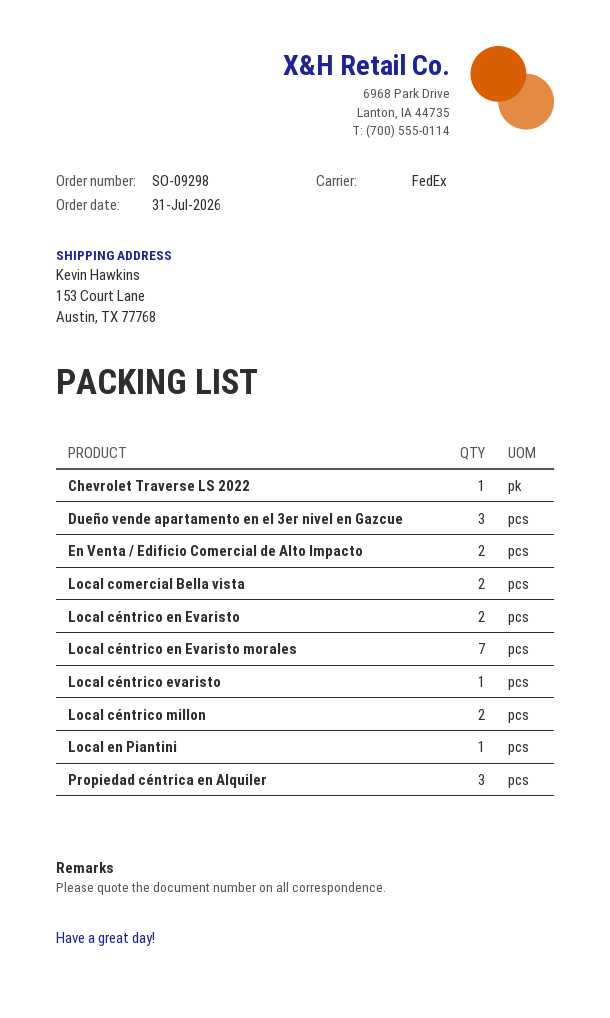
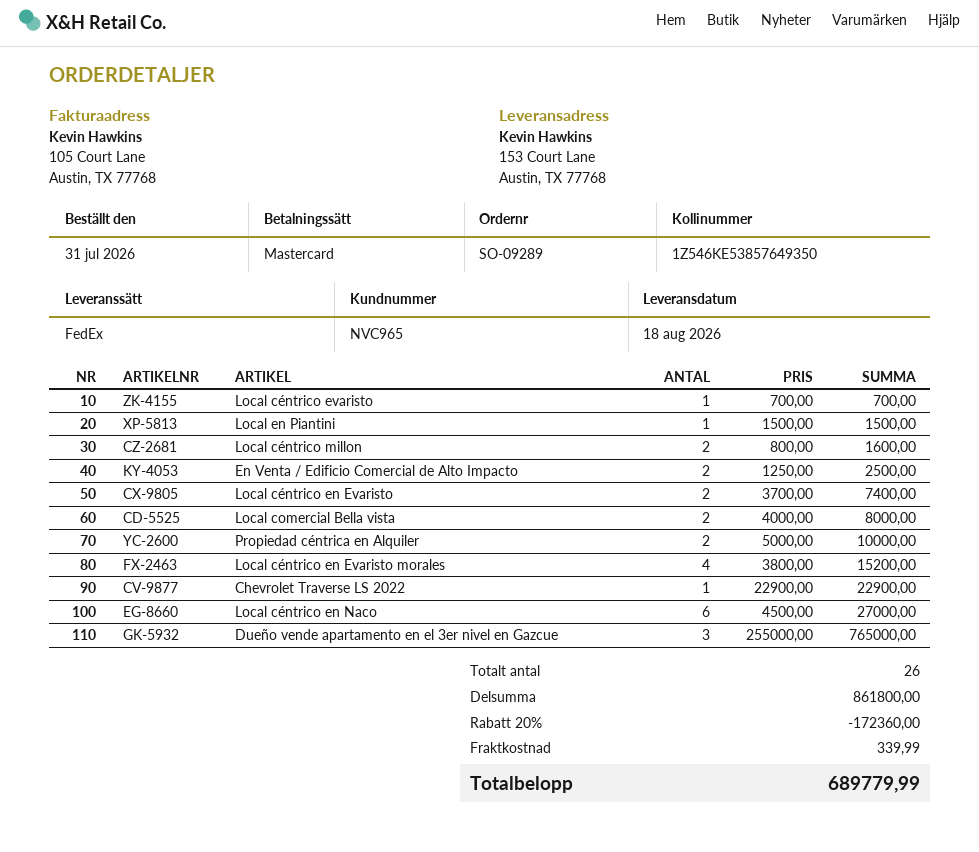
order number: SO-09298 -> SO-09289
Local céntrico en Evaristo morales: 7 -> 4
Propiedad céntrica en Alquiler: 3 -> 2
Local céntrico en Naco: none -> 6

